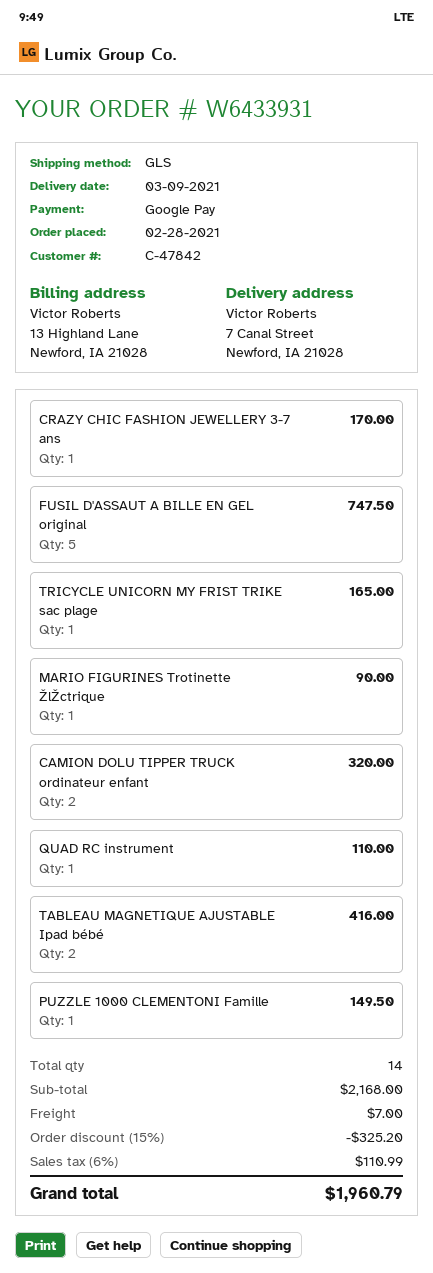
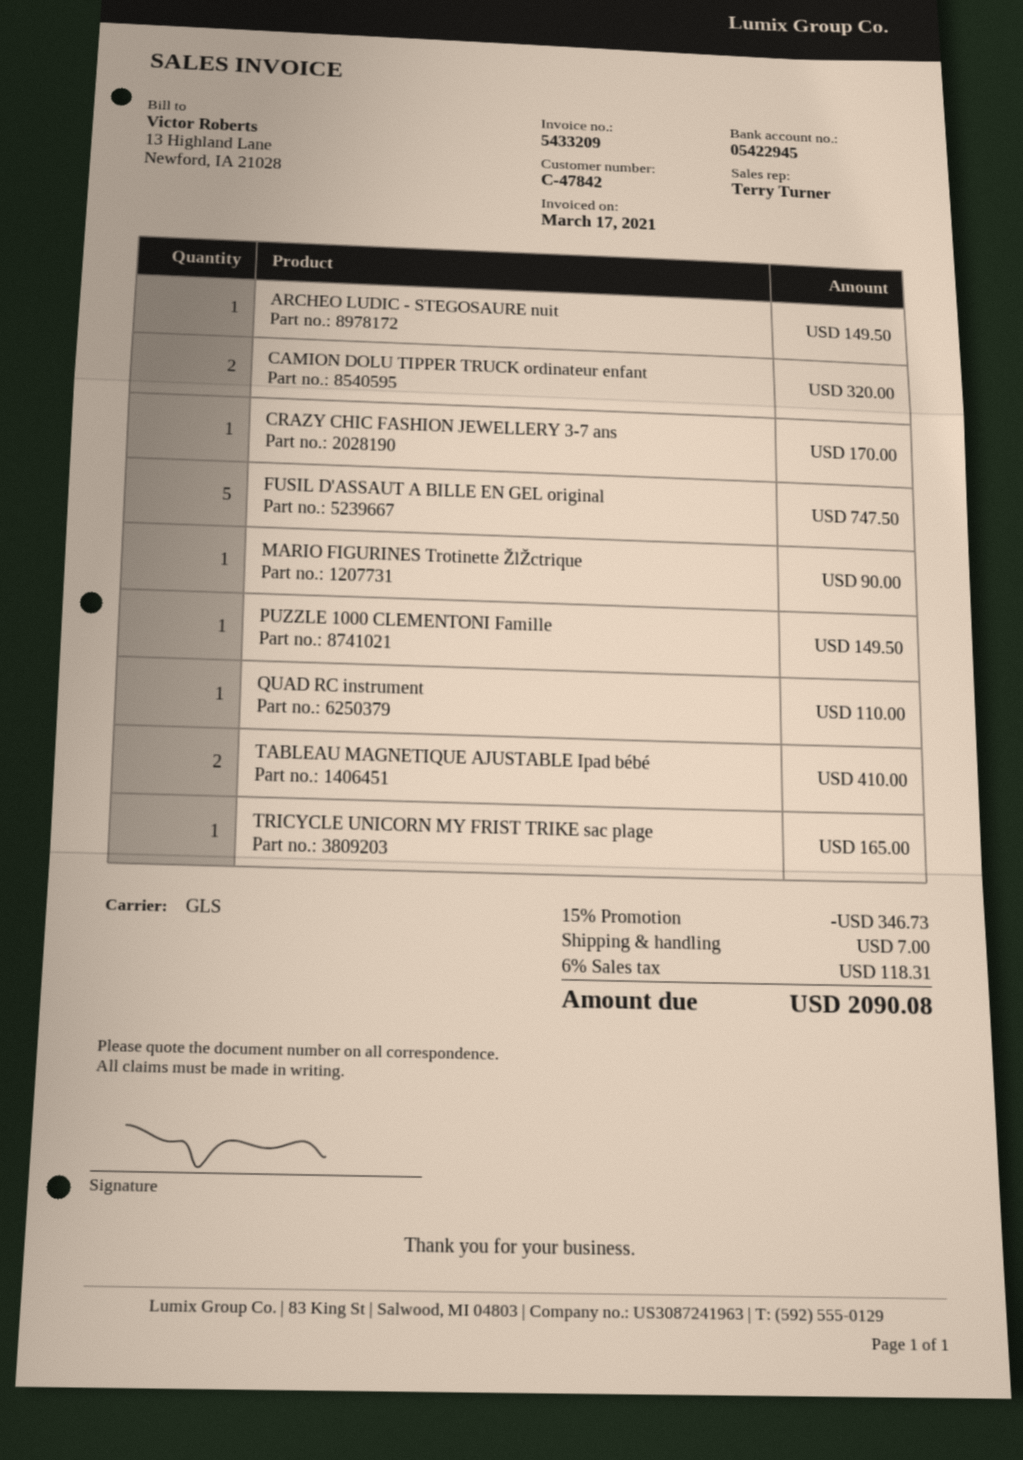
TABLEAU MAGNETIQUE AJUSTABLE Ipad bébé: 2 for 416.00 -> 2 for 410.00
ARCHEO LUDIC - STEGOSAURE nuit: none -> 1 for 149.50
discount: 15% = 325.20 -> 15% = 346.73
tax: 6% = 110.99 -> 6% = 118.31
total: 1960.79 -> 2090.08

